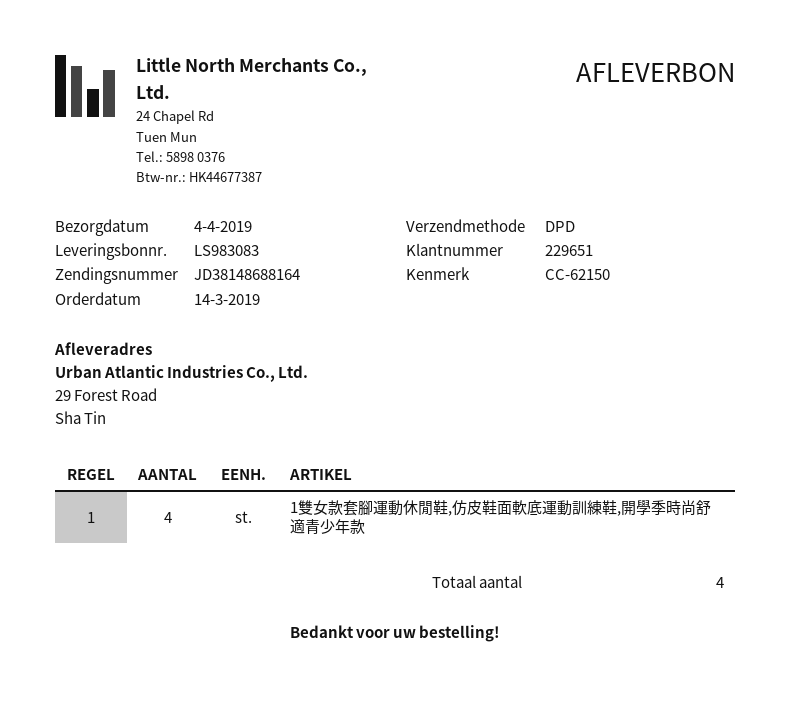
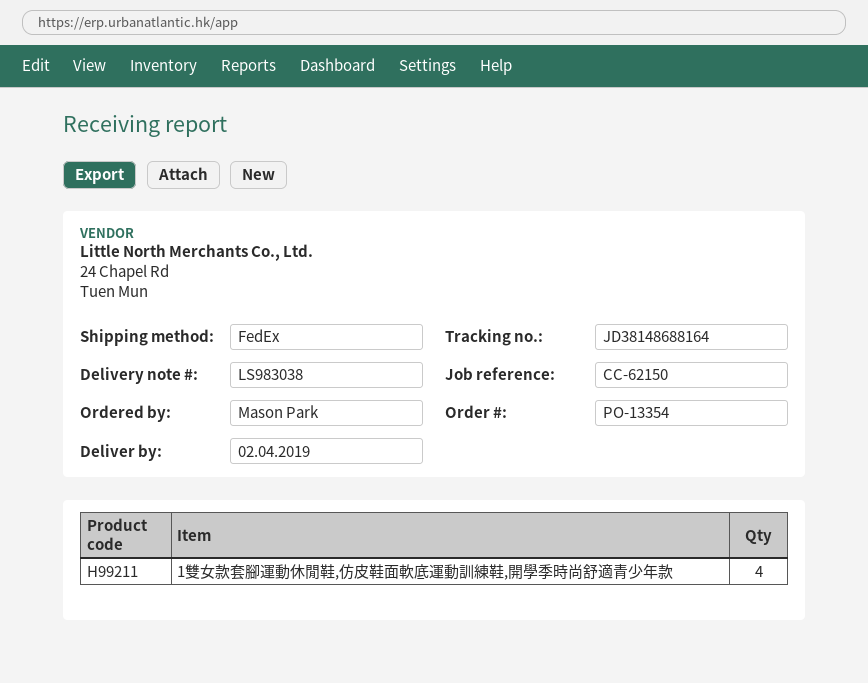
delivery note number: LS983083 -> LS983038
delivery date: 2019-04-04 -> 2019-04-02
shipping method: DPD -> FedEx

